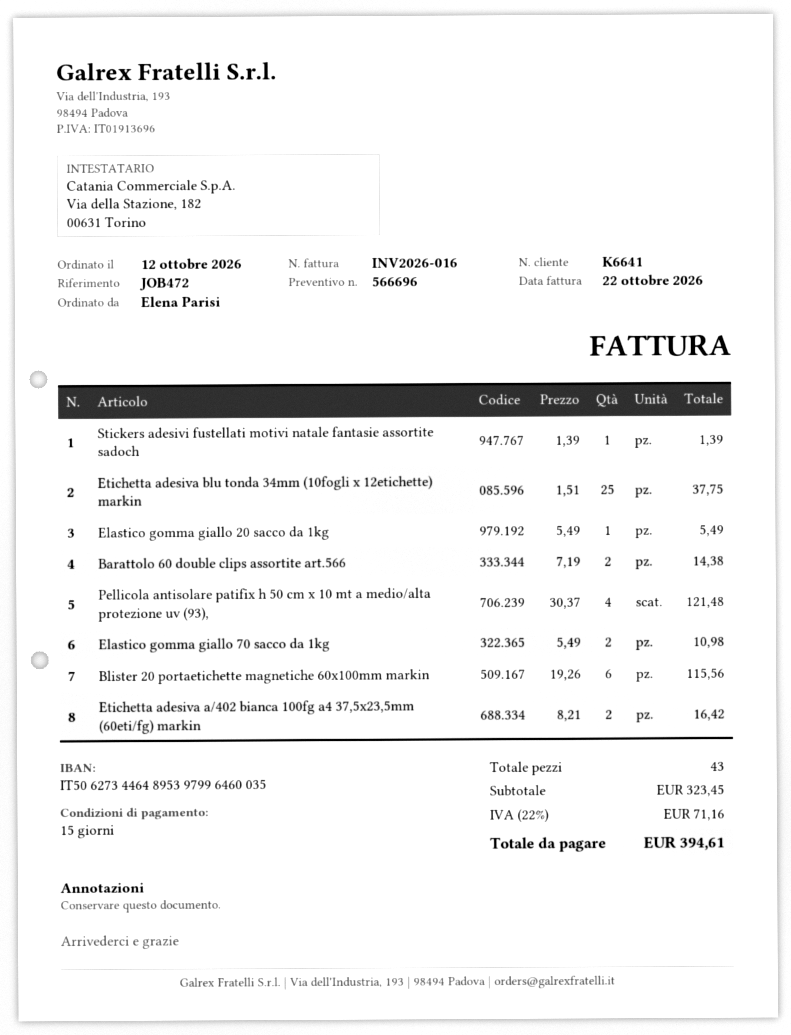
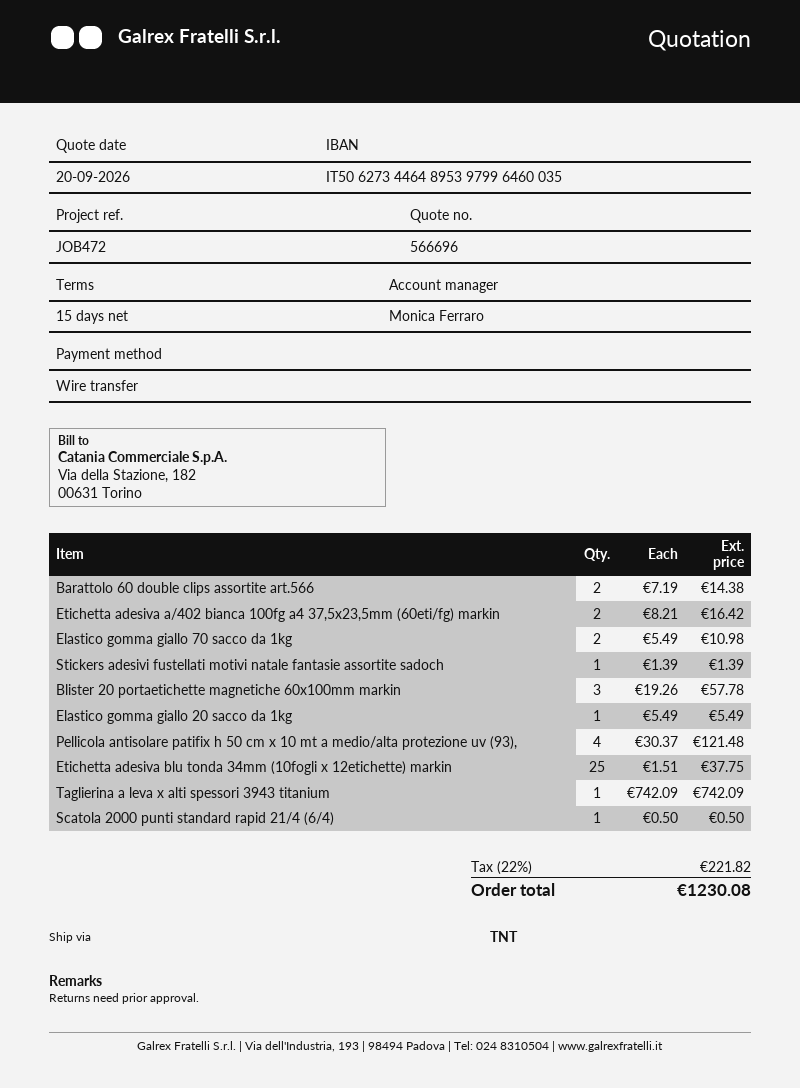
Blister 20 portaetichette magnetiche 60x100mm markin: 6 x 19.26 = 115.56 -> 3 x 19.26 = 57.78
Taglierina a leva x alti spessori 3943 titanium: none -> 1 x 742.09 = 742.09
Scatola 2000 punti standard rapid 21/4 (6/4): none -> 1 x 0.50 = 0.50
tax: 22% = 71.16 -> 22% = 221.82
total: 394.61 -> 1230.08

